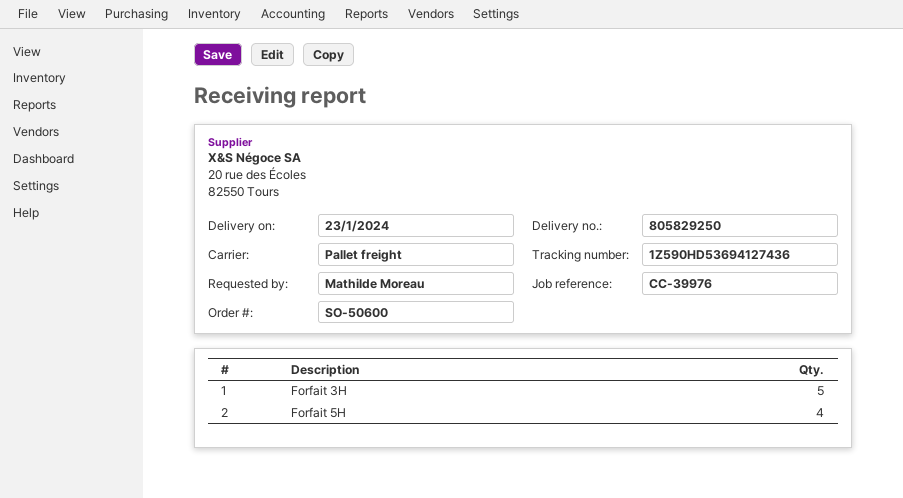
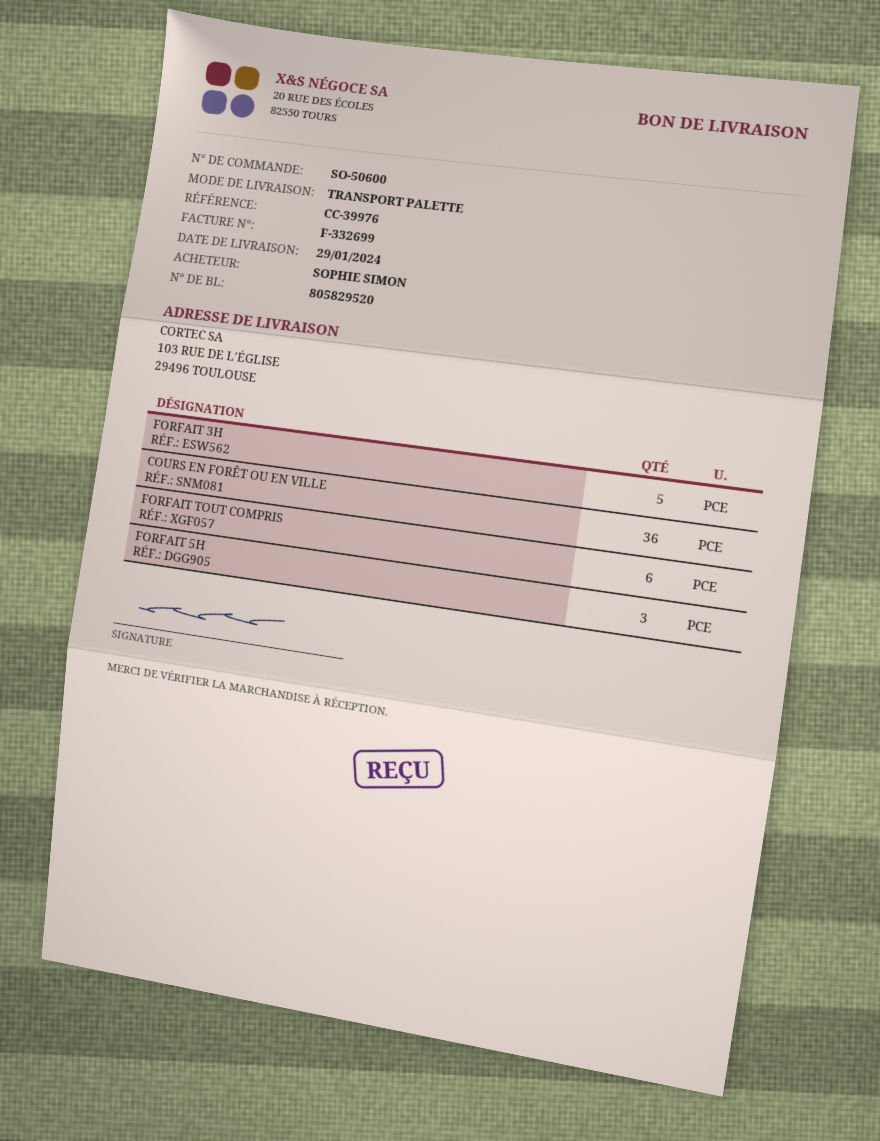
delivery note number: 805829250 -> 805829520
delivery date: 2024-01-23 -> 2024-01-29
ordered by: Mathilde Moreau -> SOPHIE SIMON
Forfait 5H: 4 -> 3
COURS EN FORÊT OU EN VILLE: none -> 36
FORFAIT TOUT COMPRIS: none -> 6

